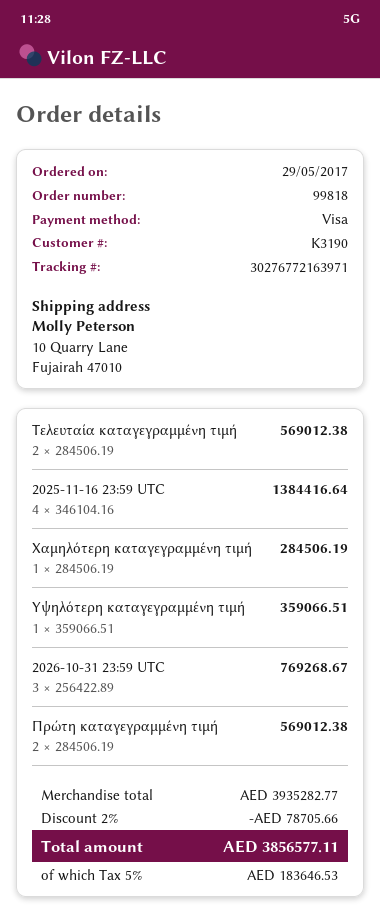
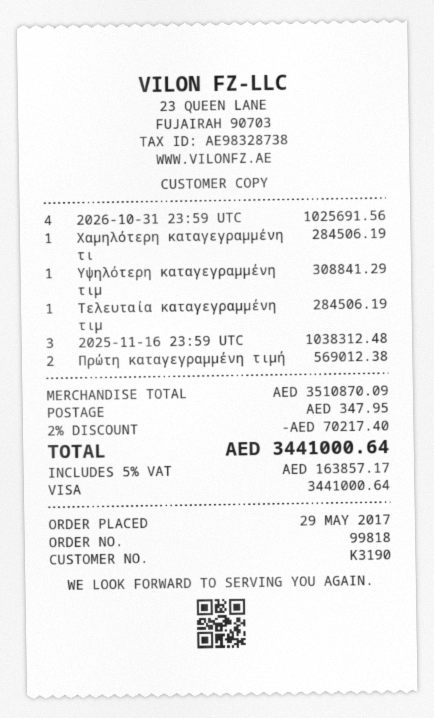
Τελευταία καταγεγραμμένη τιμή: 2 for 569012.38 -> 1 for 284506.19
2025-11-16 23:59 UTC: 4 for 1384416.64 -> 3 for 1038312.48
Υψηλότερη καταγεγραμμένη τιμή: 1 for 359066.51 -> 1 for 308841.29
2026-10-31 23:59 UTC: 3 for 769268.67 -> 4 for 1025691.56
subtotal: 3935282.77 -> 3510870.09
discount: 2% = 78705.66 -> 2% = 70217.40
shipping: none -> 347.95
tax: 5% = 183646.53 -> 5% = 163857.17
total: 3856577.11 -> 3441000.64

